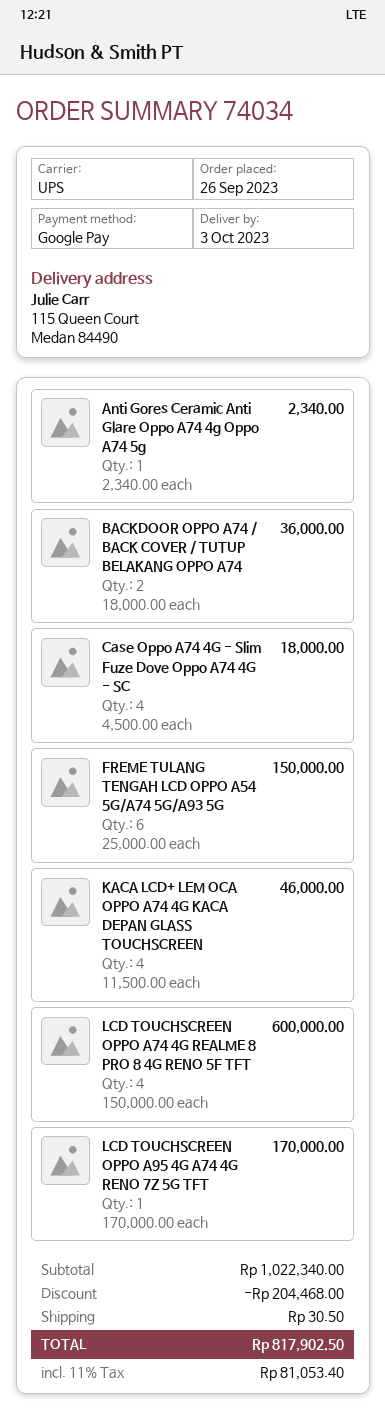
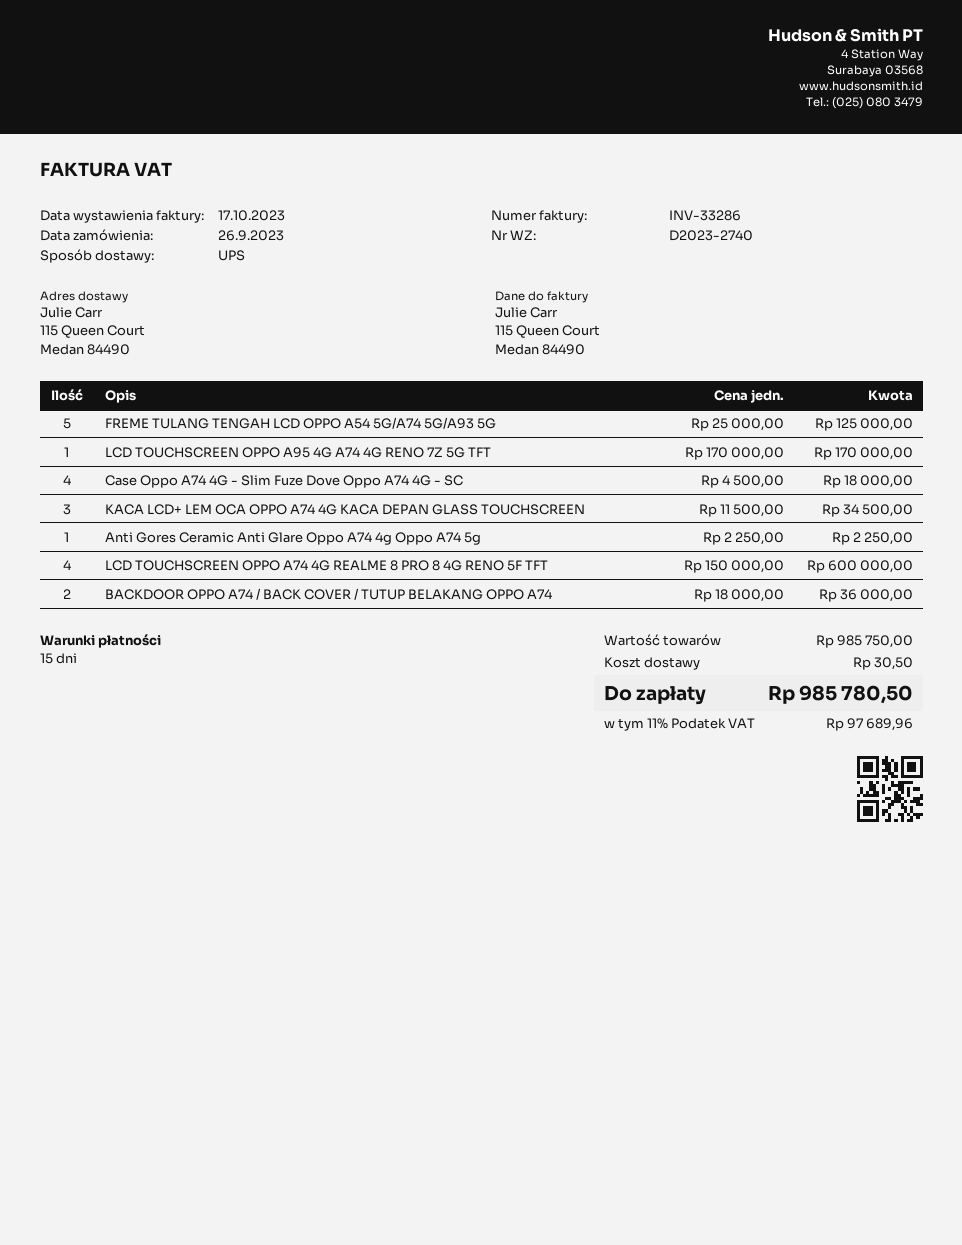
Anti Gores Ceramic Anti Glare Oppo A74 4g Oppo A74 5g: 1 x 2340.00 = 2340.00 -> 1 x 2250.00 = 2250.00
FREME TULANG TENGAH LCD OPPO A54 5G/A74 5G/A93 5G: 6 x 25000.00 = 150000.00 -> 5 x 25000.00 = 125000.00
KACA LCD+ LEM OCA OPPO A74 4G KACA DEPAN GLASS TOUCHSCREEN: 4 x 11500.00 = 46000.00 -> 3 x 11500.00 = 34500.00
subtotal: 1022340.00 -> 985750.00
discount: 204468.00 -> none
tax: 11% = 81053.40 -> 11% = 97689.96
total: 817902.50 -> 985780.50

